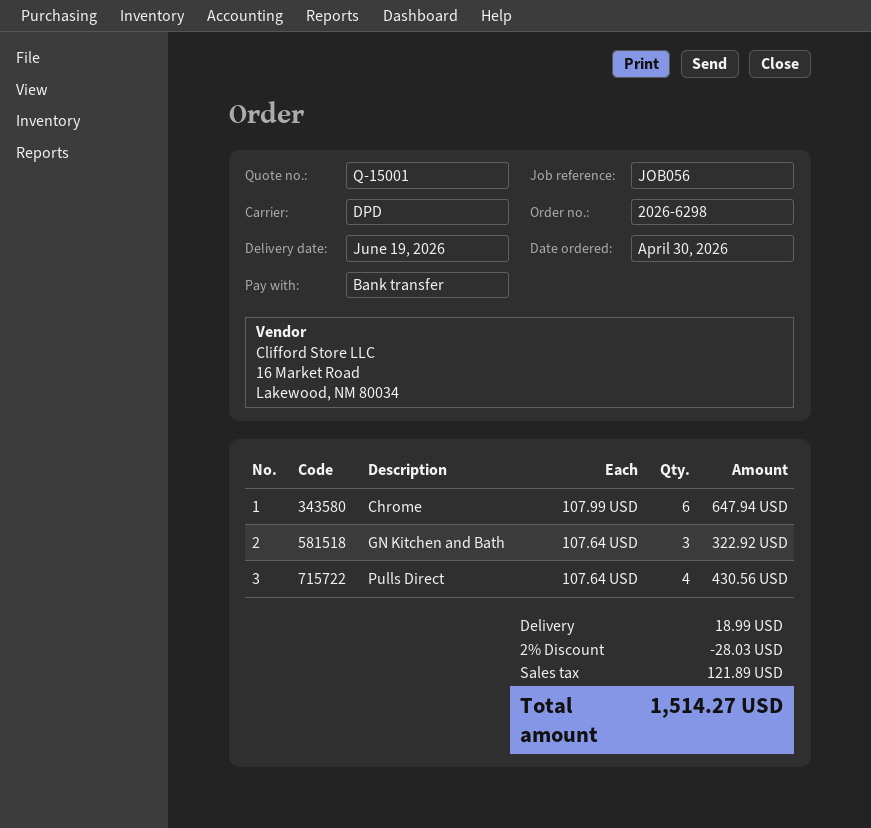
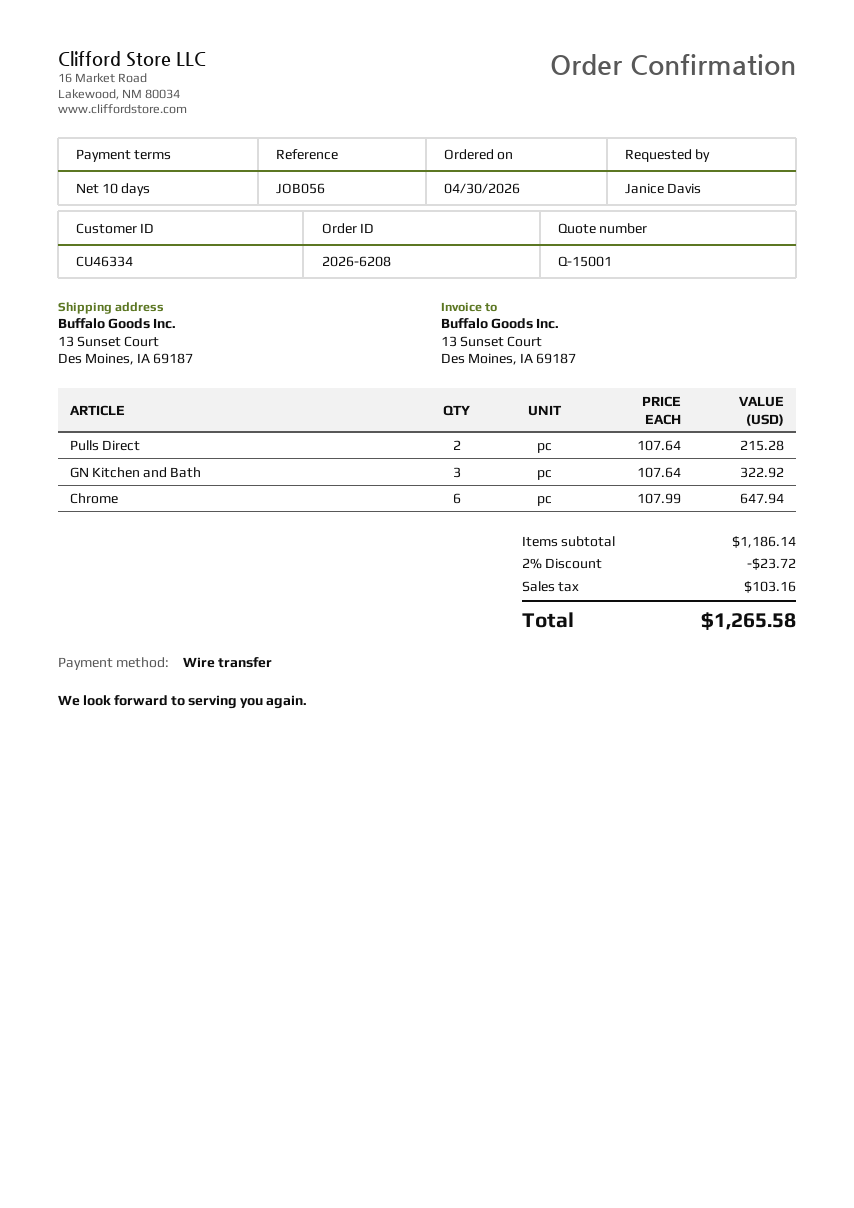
order number: 2026-6298 -> 2026-6208
Pulls Direct: 4 x 107.64 = 430.56 -> 2 x 107.64 = 215.28
discount: 2% = 28.03 -> 2% = 23.72
shipping: 18.99 -> none
tax: 121.89 -> 103.16
total: 1514.27 -> 1265.58

